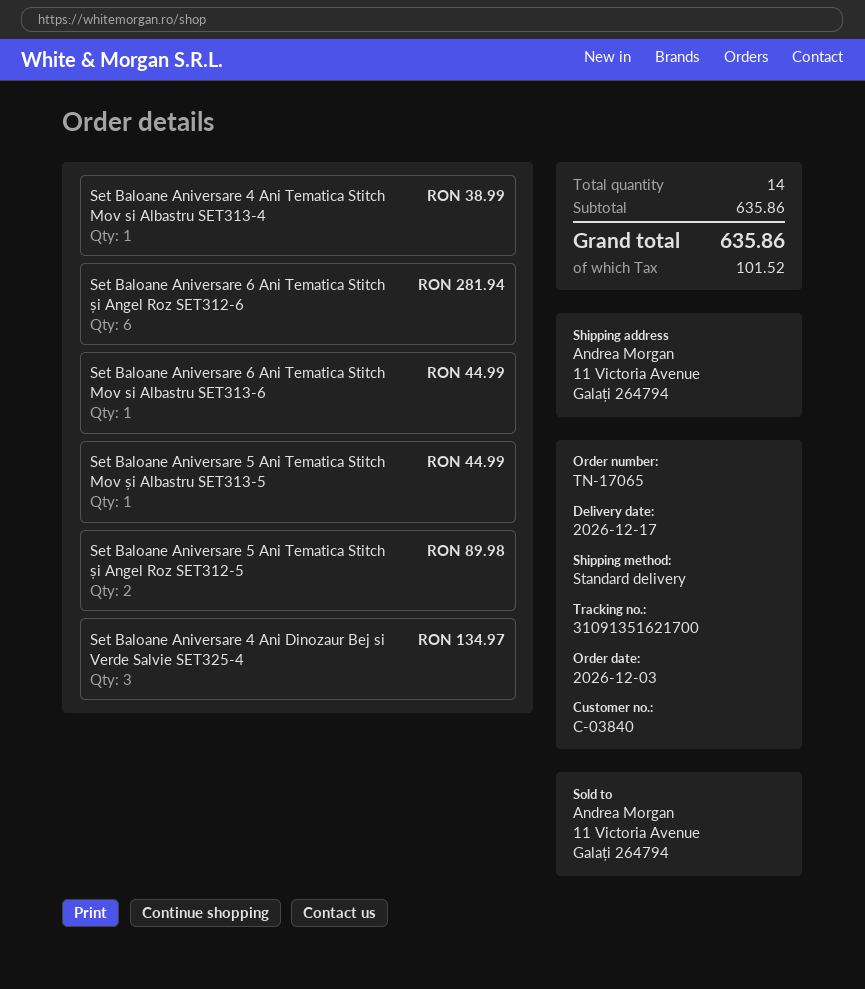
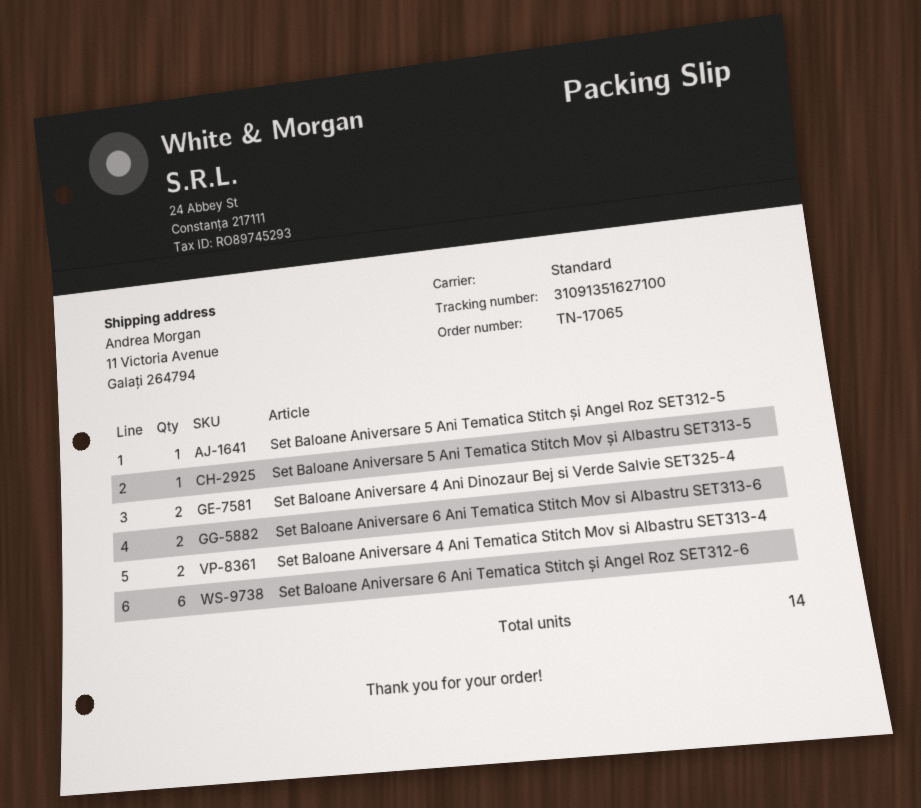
tracking number: 31091351621700 -> 31091351627100
Set Baloane Aniversare 4 Ani Tematica Stitch Mov si Albastru SET313-4: 1 -> 2
Set Baloane Aniversare 6 Ani Tematica Stitch Mov si Albastru SET313-6: 1 -> 2
Set Baloane Aniversare 5 Ani Tematica Stitch și Angel Roz SET312-5: 2 -> 1
Set Baloane Aniversare 4 Ani Dinozaur Bej si Verde Salvie SET325-4: 3 -> 2

